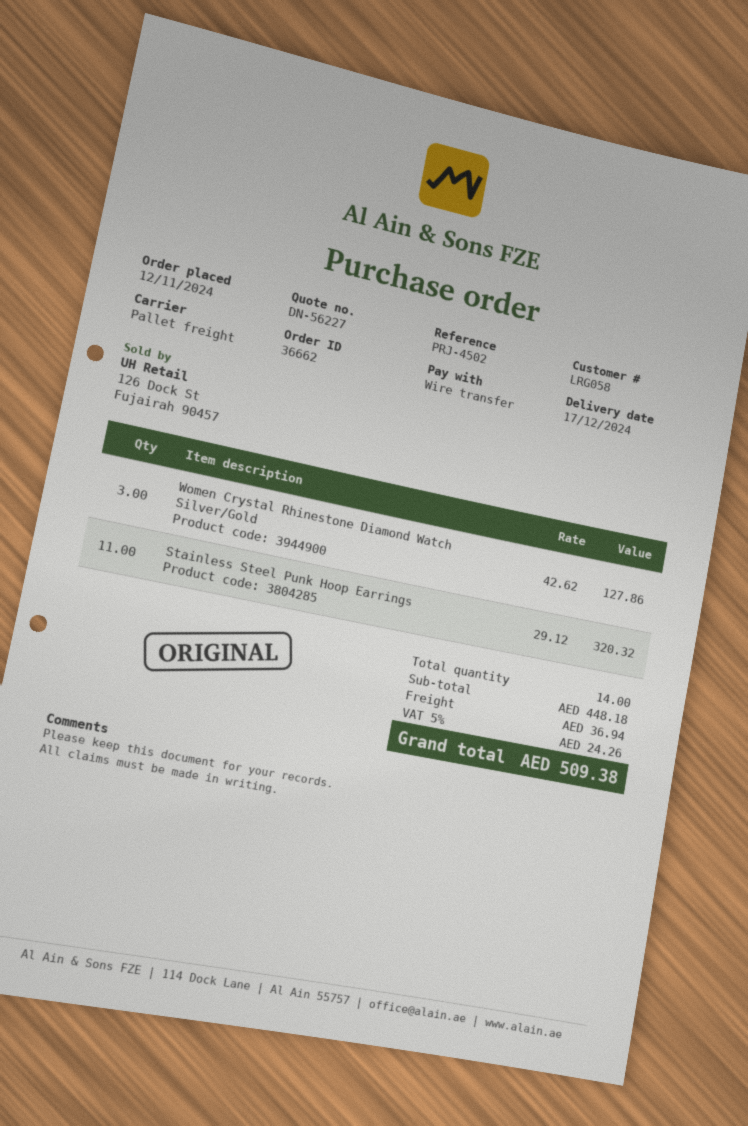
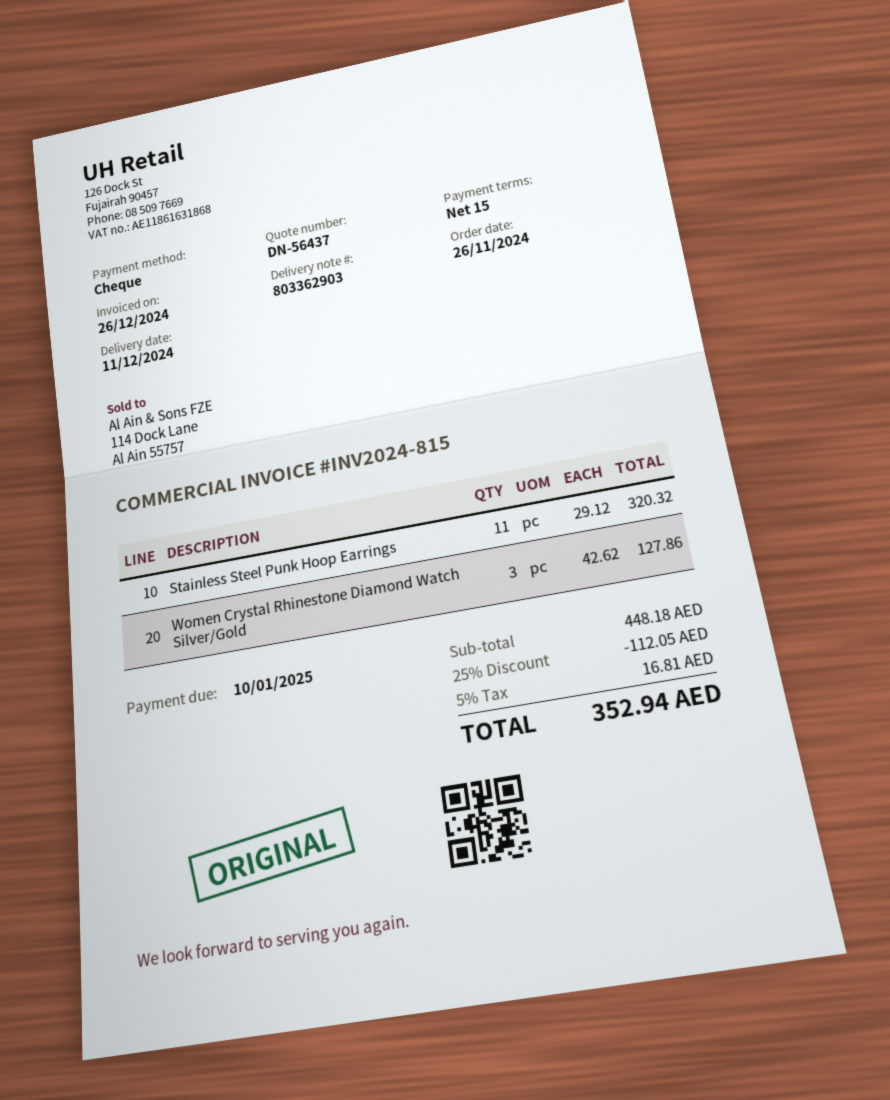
quote number: DN-56227 -> DN-56437
order date: 2024-11-12 -> 2024-11-26
delivery date: 2024-12-17 -> 2024-12-11
payment method: bank transfer -> cheque
discount: none -> 25% = 112.05
shipping: 36.94 -> none
tax: 5% = 24.26 -> 5% = 16.81
total: 509.38 -> 352.94

